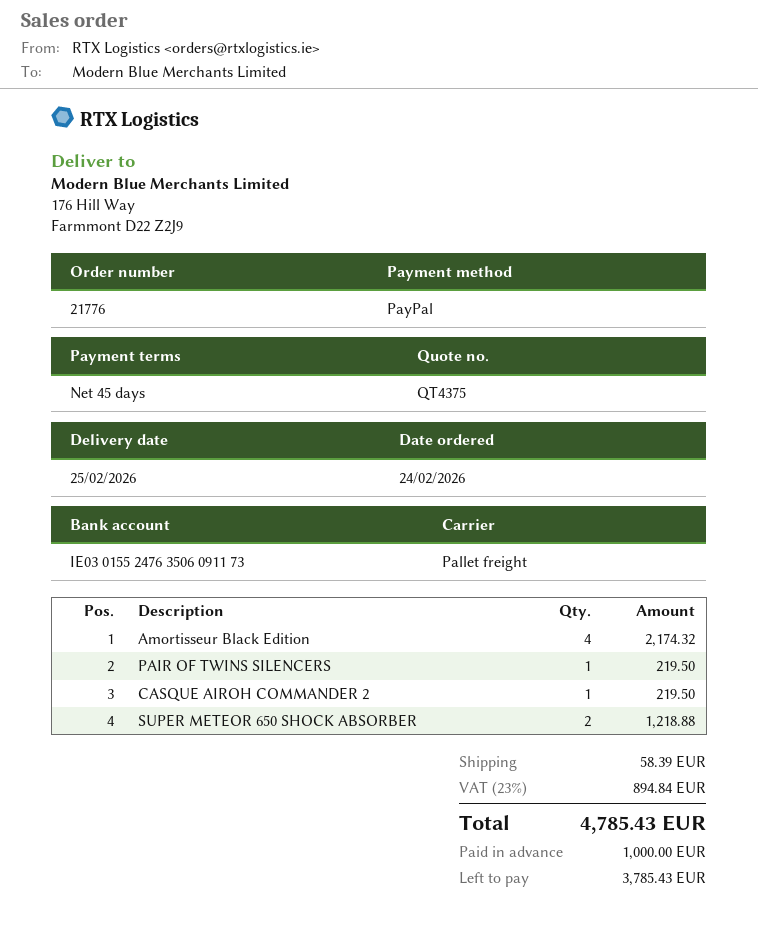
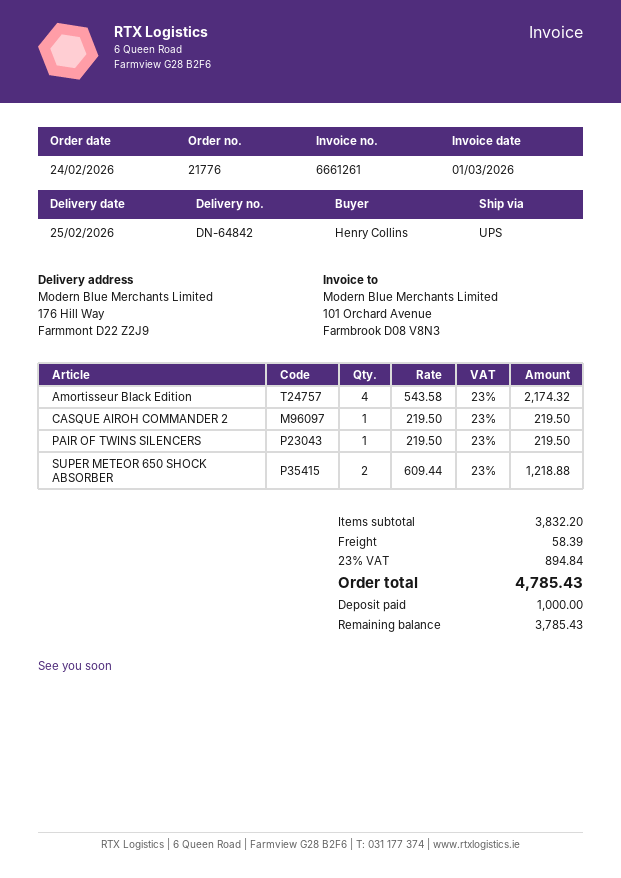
shipping method: pallet freight -> UPS

